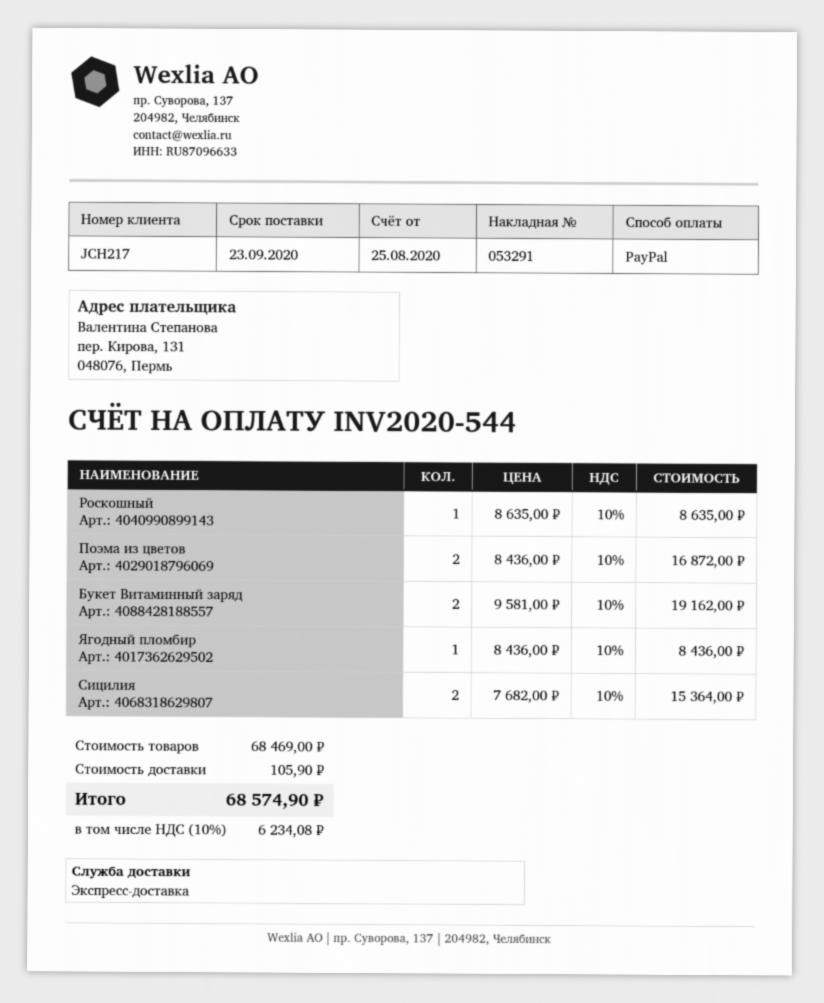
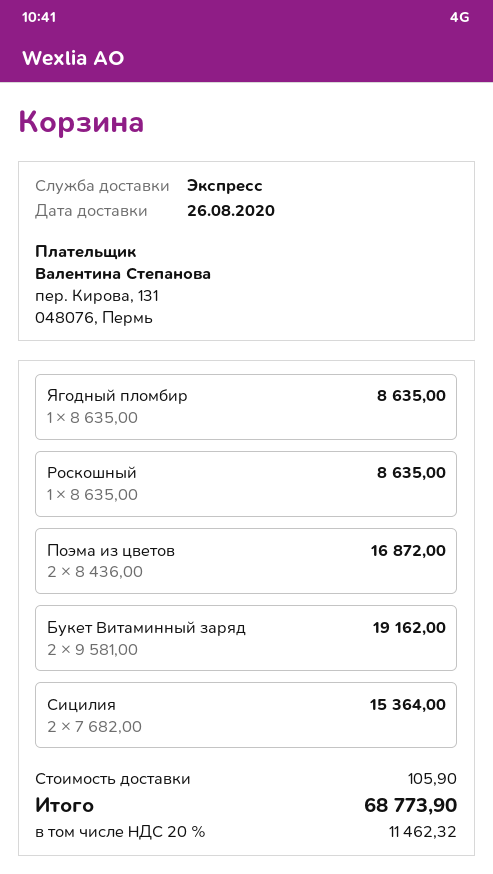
delivery date: 2020-09-23 -> 2020-08-26
Ягодный пломбир: 1 x 8436.00 = 8436.00 -> 1 x 8635.00 = 8635.00
tax: 10% = 6234.08 -> 20% = 11462.32
total: 68574.90 -> 68773.90

